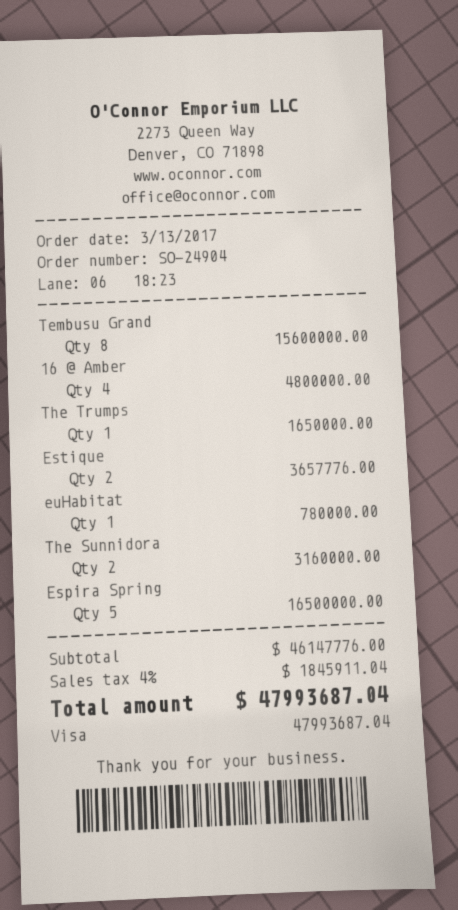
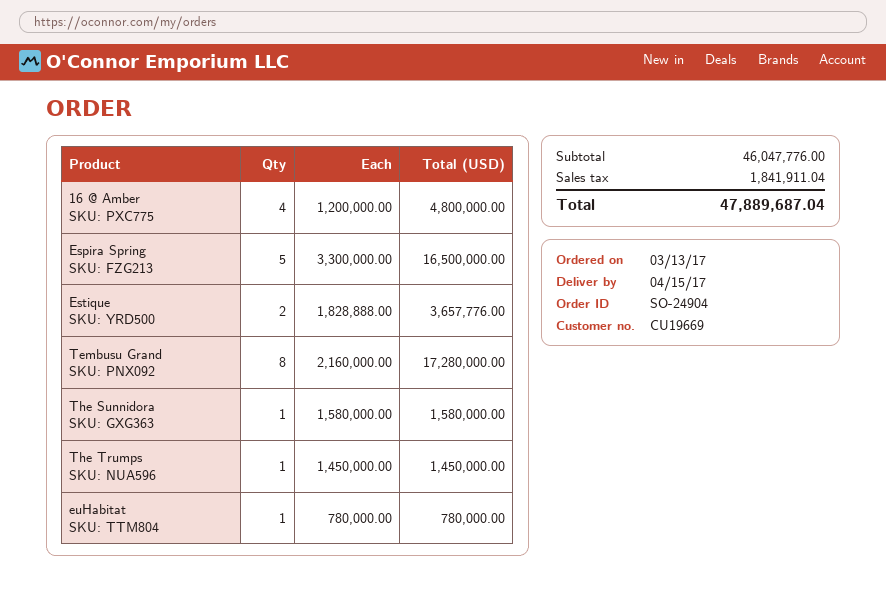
Tembusu Grand: 8 for 15600000.00 -> 8 for 17280000.00
The Trumps: 1 for 1650000.00 -> 1 for 1450000.00
The Sunnidora: 2 for 3160000.00 -> 1 for 1580000.00
subtotal: 46147776.00 -> 46047776.00
tax: 1845911.04 -> 1841911.04
total: 47993687.04 -> 47889687.04

